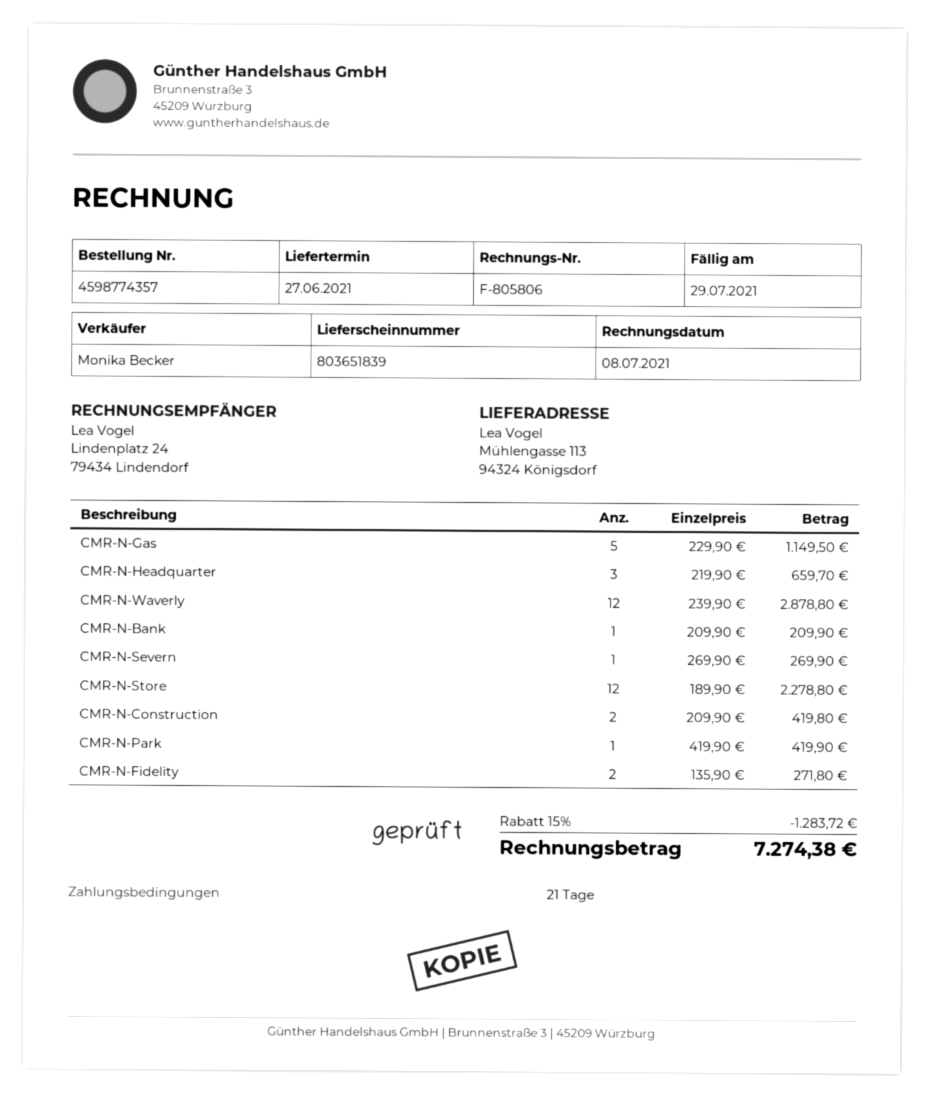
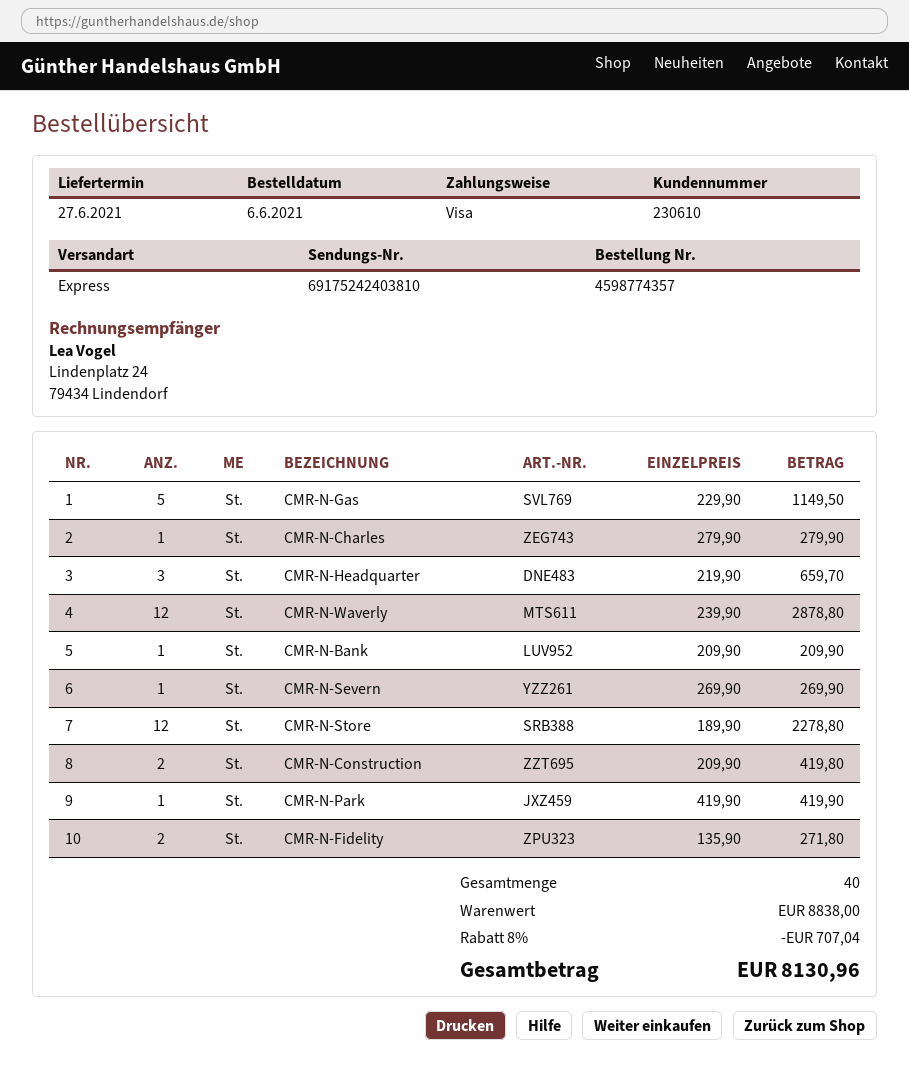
CMR-N-Charles: none -> 1 x 279.90 = 279.90
discount: 15% = 1283.72 -> 8% = 707.04
total: 7274.38 -> 8130.96

